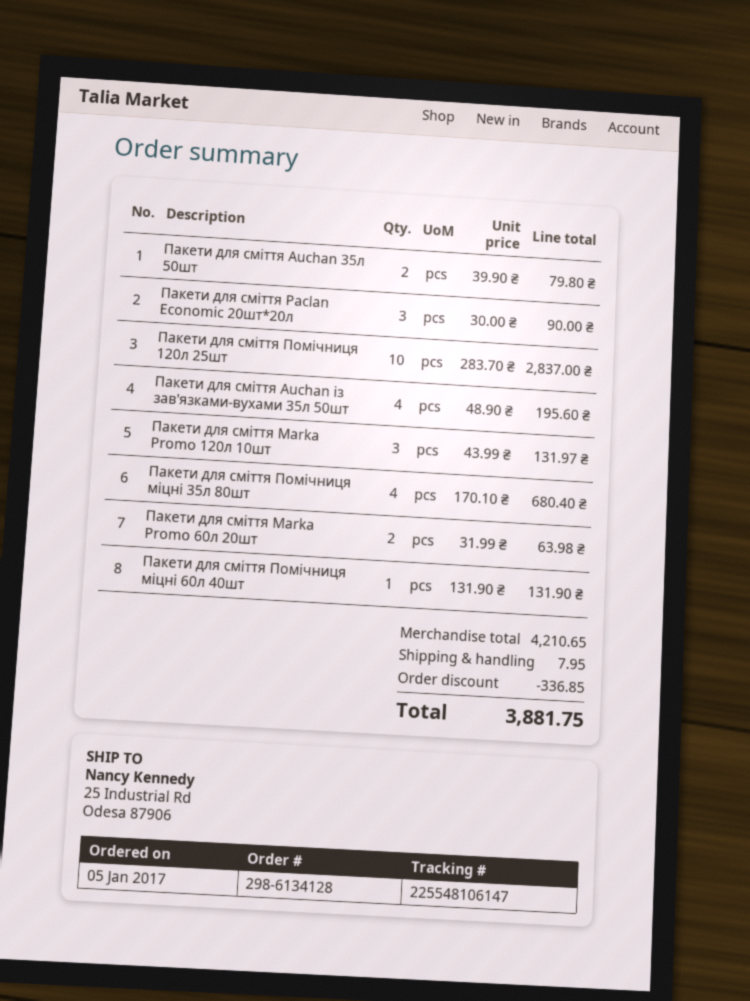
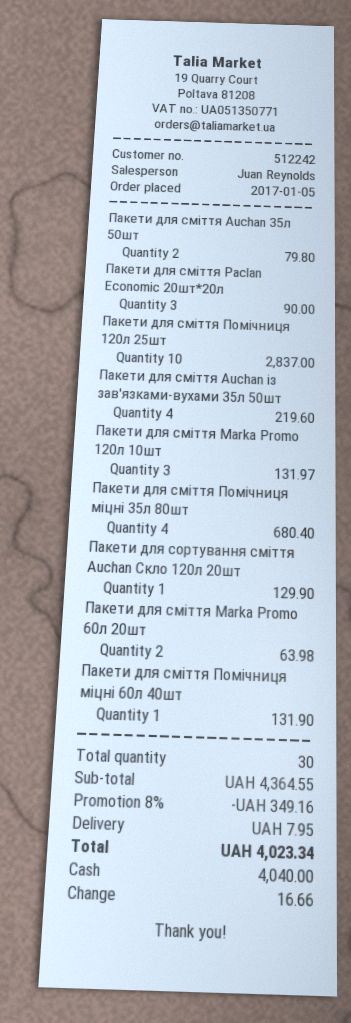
Пакети для сміття Auchan із зав'язками-вухами 35л 50шт: 4 for 195.60 -> 4 for 219.60
Пакети для сортування сміття Auchan Скло 120л 20шт: none -> 1 for 129.90
subtotal: 4210.65 -> 4364.55
discount: 336.85 -> 349.16
total: 3881.75 -> 4023.34

